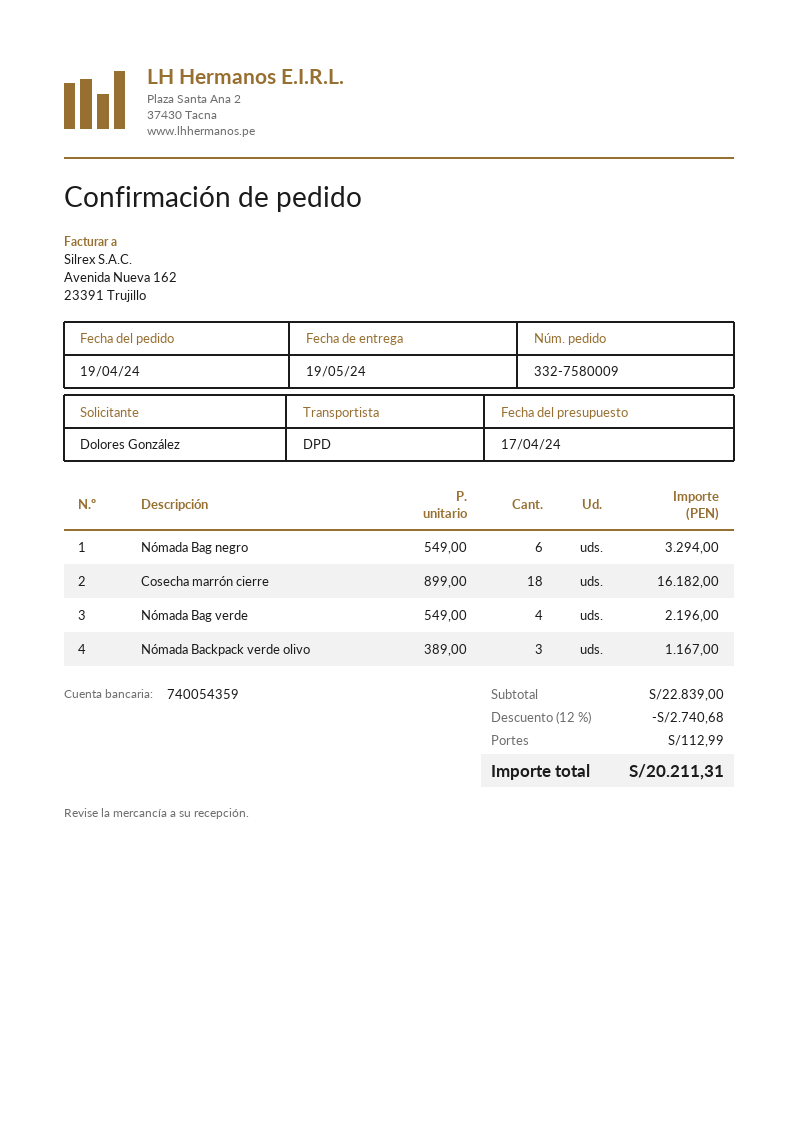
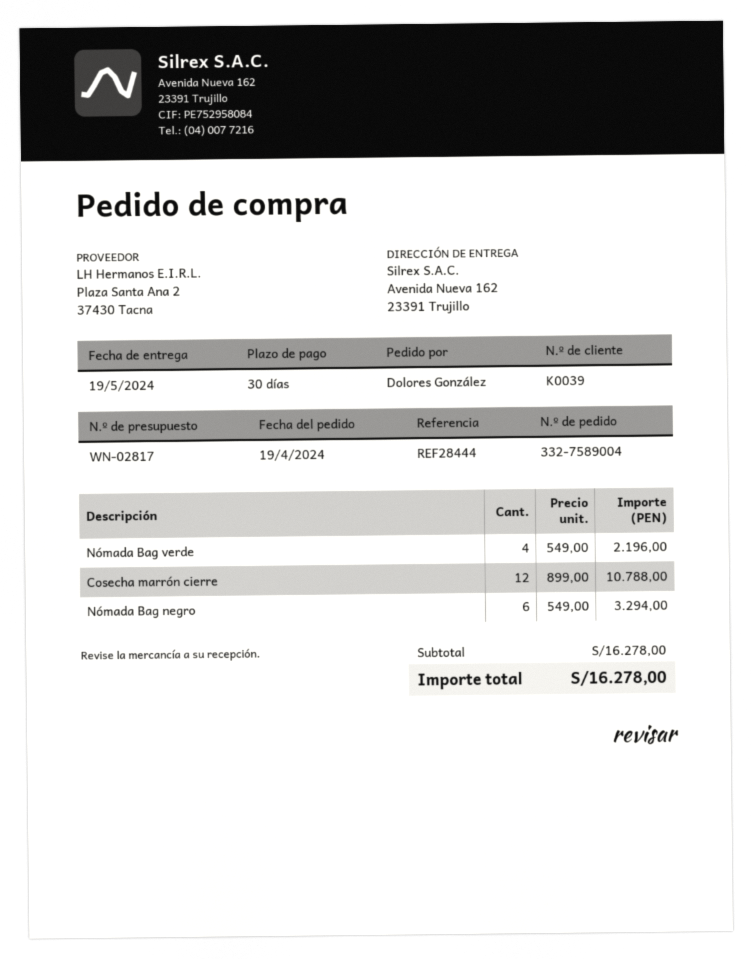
order number: 332-7580009 -> 332-7589004
Cosecha marrón cierre: 18 x 899.00 = 16182.00 -> 12 x 899.00 = 10788.00
Nómada Backpack verde olivo: 3 x 389.00 = 1167.00 -> none
subtotal: 22839.00 -> 16278.00
discount: 12% = 2740.68 -> none
shipping: 112.99 -> none
total: 20211.31 -> 16278.00

